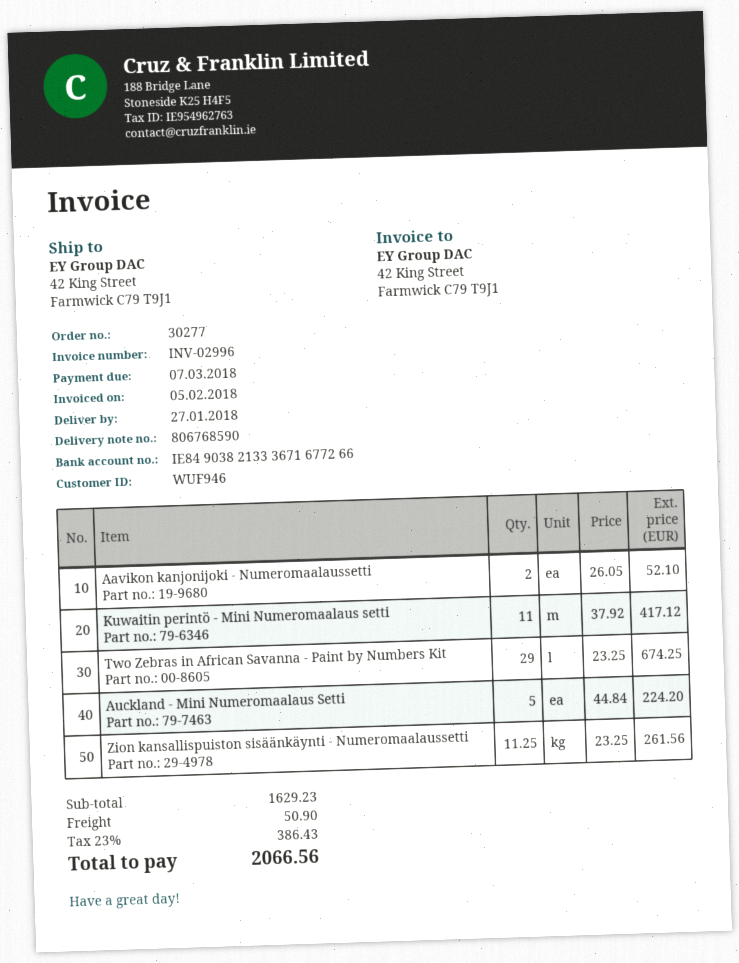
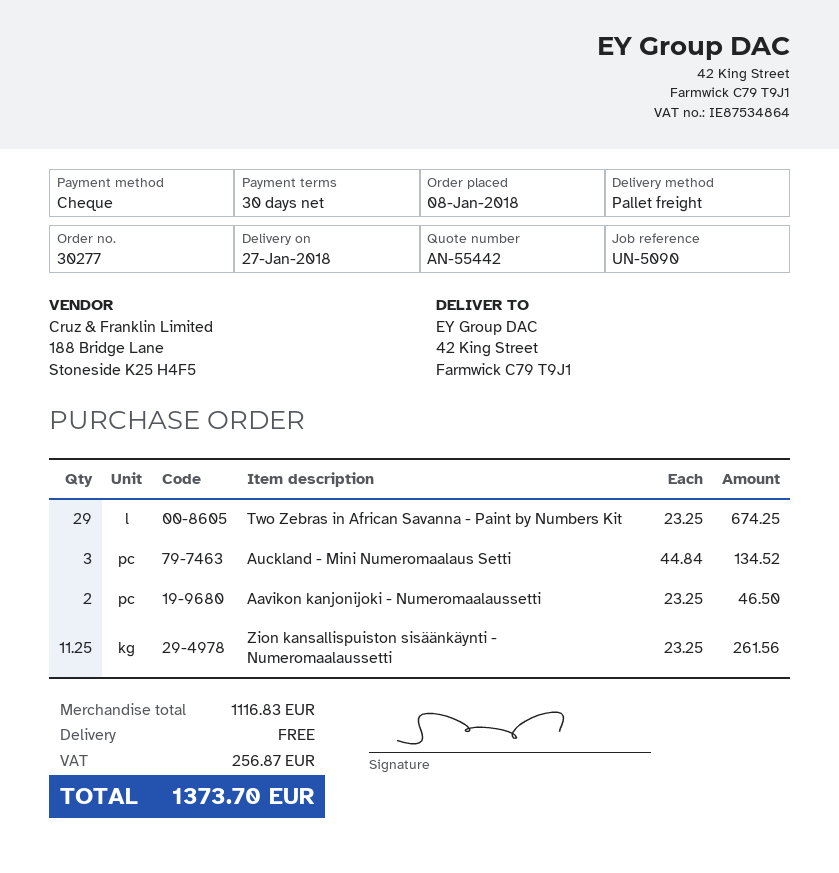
Aavikon kanjonijoki - Numeromaalaussetti: 2 x 26.05 = 52.10 -> 2 x 23.25 = 46.50
Kuwaitin perintö - Mini Numeromaalaus setti: 11 x 37.92 = 417.12 -> none
Auckland - Mini Numeromaalaus Setti: 5 x 44.84 = 224.20 -> 3 x 44.84 = 134.52
subtotal: 1629.23 -> 1116.83
shipping: 50.90 -> 0.00
tax: 386.43 -> 256.87
total: 2066.56 -> 1373.70

